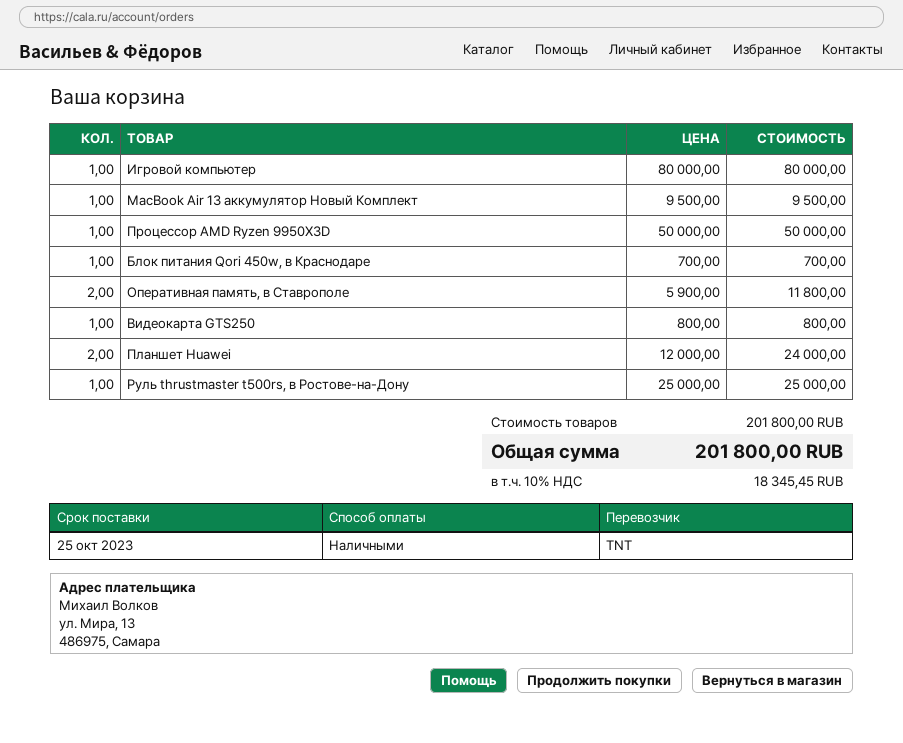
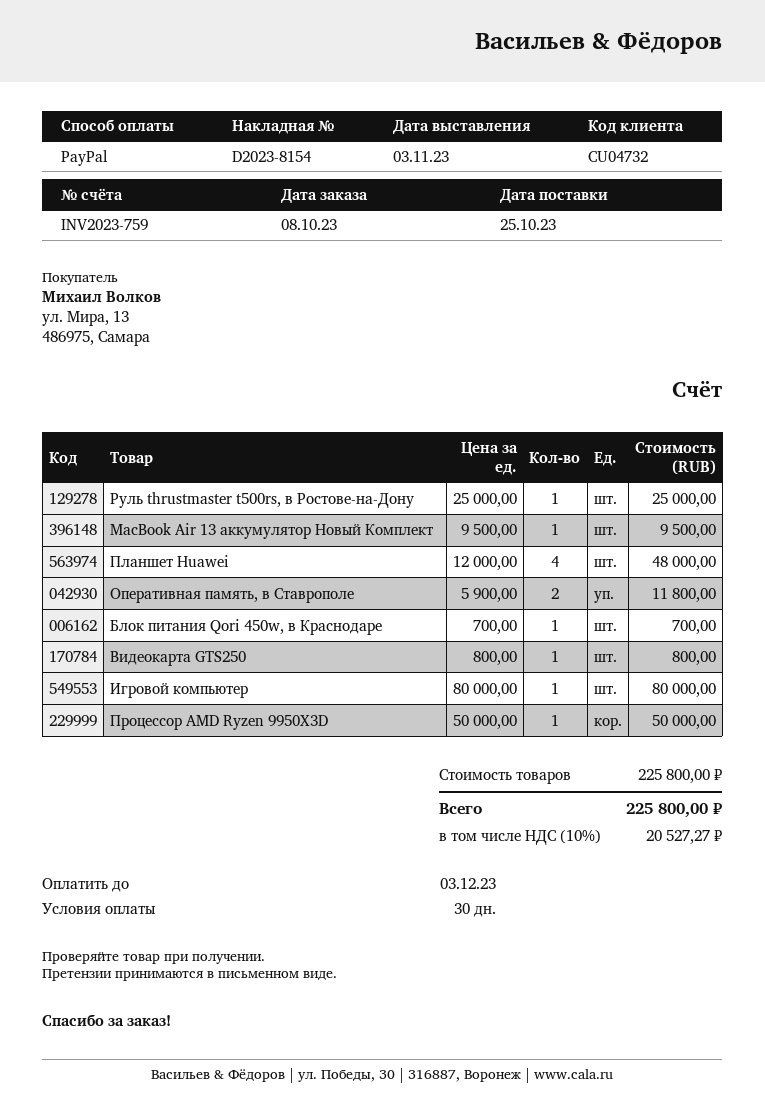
payment method: cash -> PayPal
Планшет Huawei: 2 x 12000.00 = 24000.00 -> 4 x 12000.00 = 48000.00
subtotal: 201800.00 -> 225800.00
tax: 10% = 18345.45 -> 10% = 20527.27
total: 201800.00 -> 225800.00

